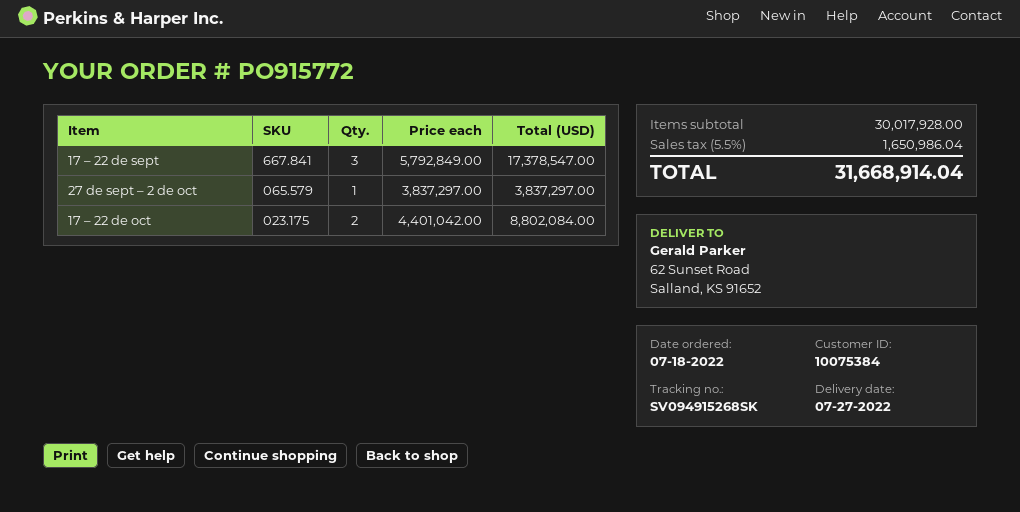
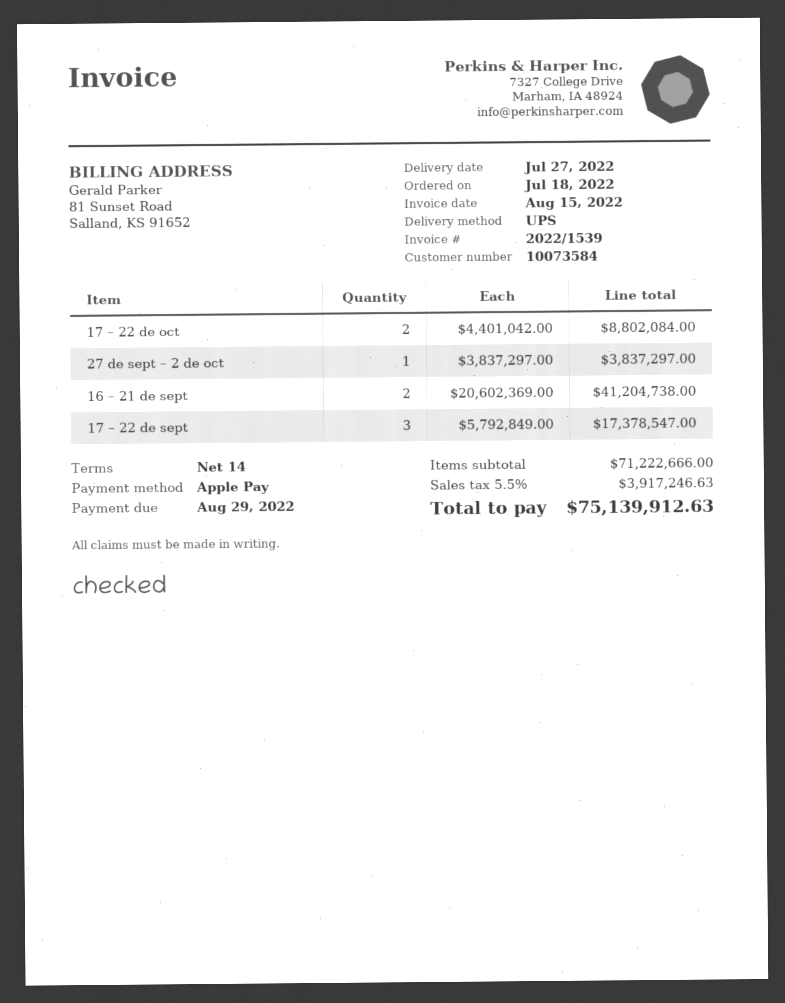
customer number: 10075384 -> 10073584
16 – 21 de sept: none -> 2 x 20602369.00 = 41204738.00
subtotal: 30017928.00 -> 71222666.00
tax: 5.5% = 1650986.04 -> 5.5% = 3917246.63
total: 31668914.04 -> 75139912.63

